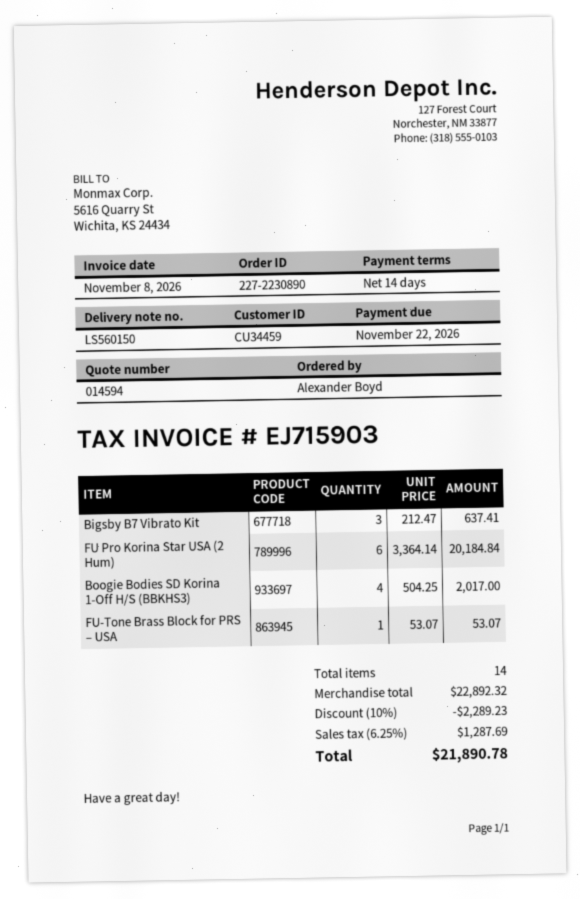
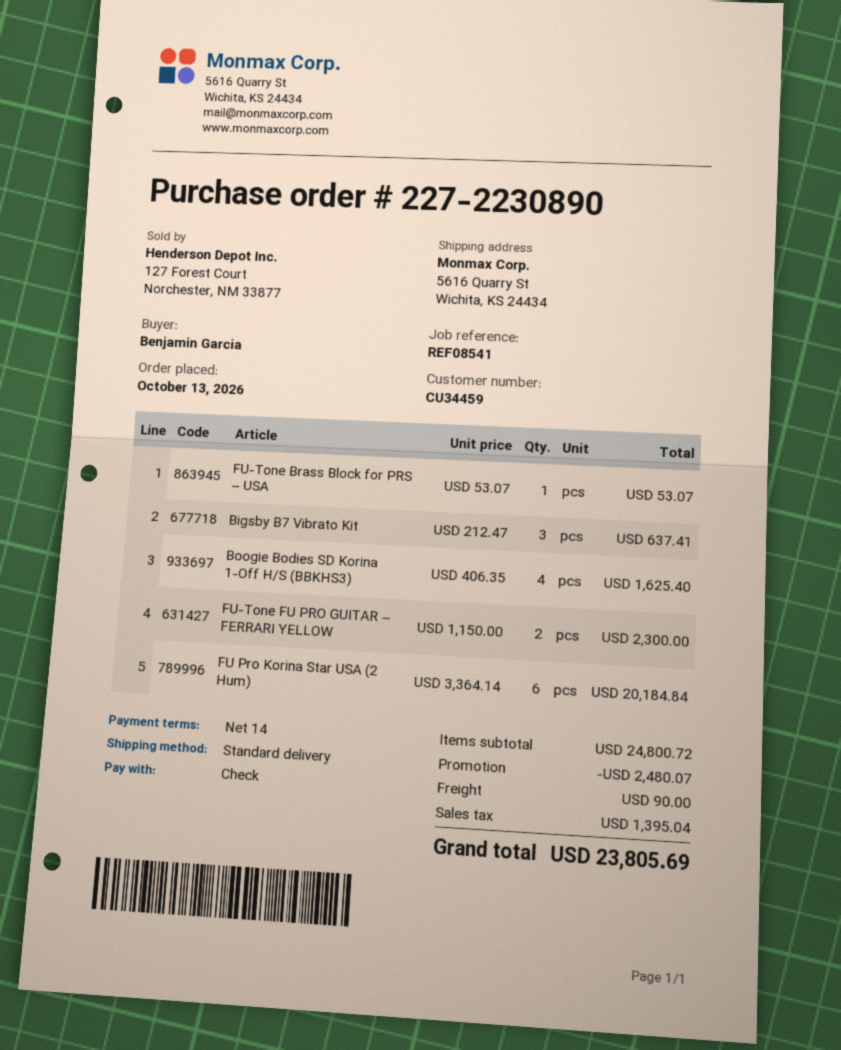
ordered by: Alexander Boyd -> Benjamin Garcia
Boogie Bodies SD Korina 1-Off H/S (BBKHS3): 4 x 504.25 = 2017.00 -> 4 x 406.35 = 1625.40
FU-Tone FU PRO GUITAR – FERRARI YELLOW: none -> 2 x 1150.00 = 2300.00
subtotal: 22892.32 -> 24800.72
discount: 2289.23 -> 2480.07
shipping: none -> 90.00
tax: 1287.69 -> 1395.04
total: 21890.78 -> 23805.69

